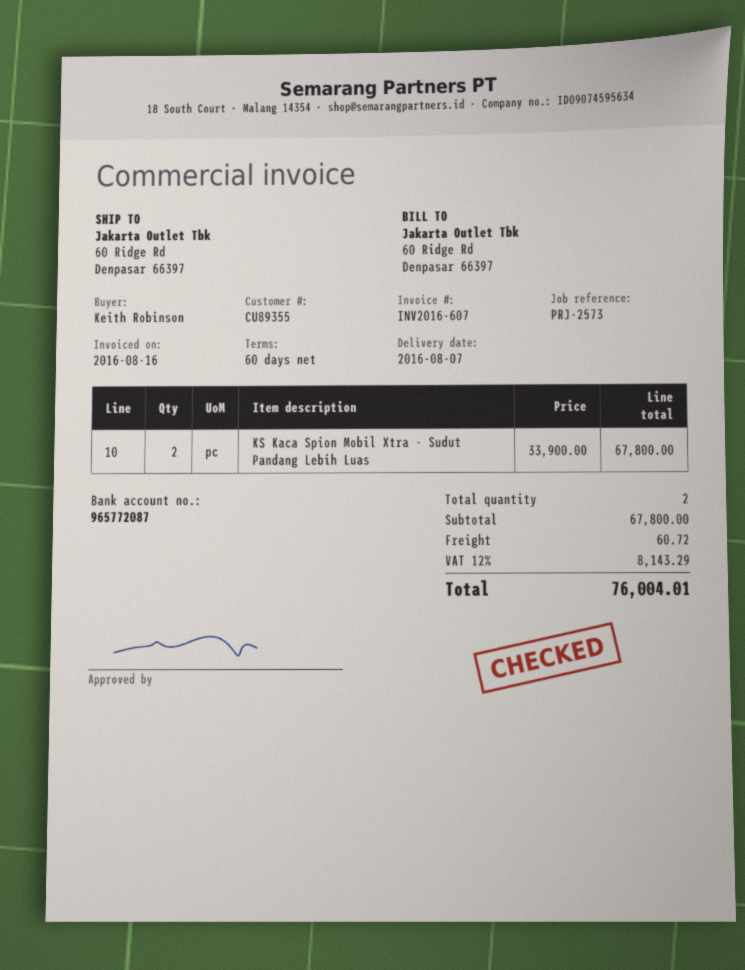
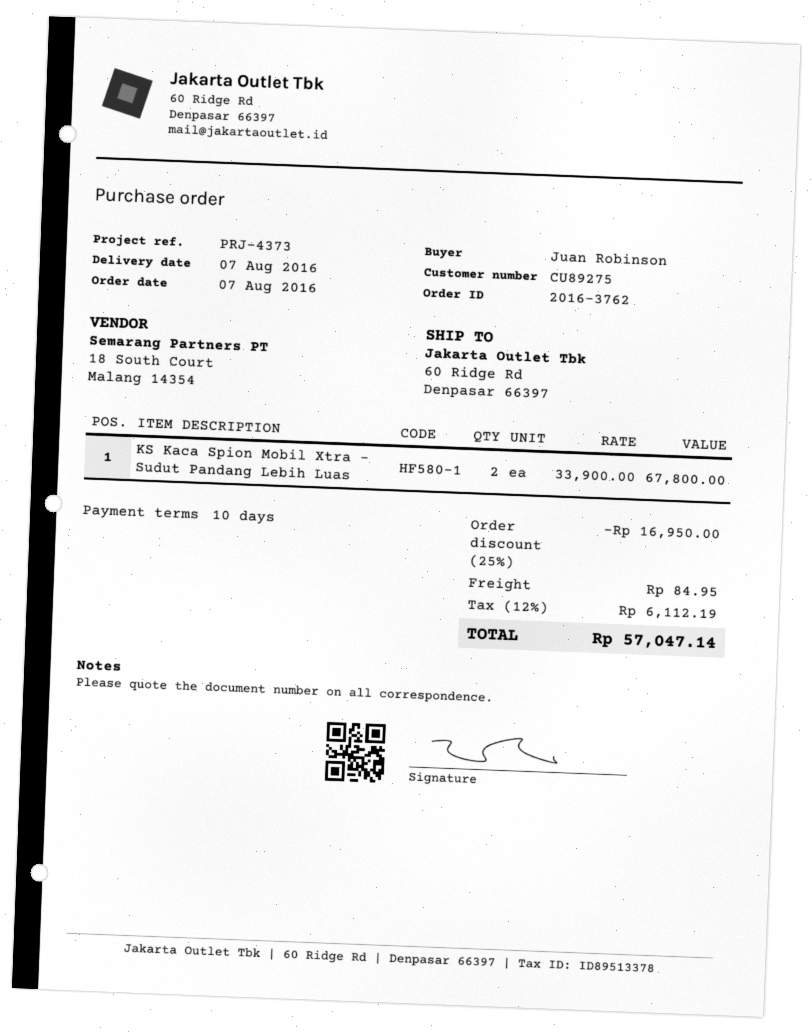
payment terms: 60 days -> 10 days
customer number: CU89355 -> CU89275
reference: PRJ-2573 -> PRJ-4373
ordered by: Keith Robinson -> Juan Robinson
discount: none -> 25% = 16950.00
shipping: 60.72 -> 84.95
tax: 12% = 8143.29 -> 12% = 6112.19
total: 76004.01 -> 57047.14

